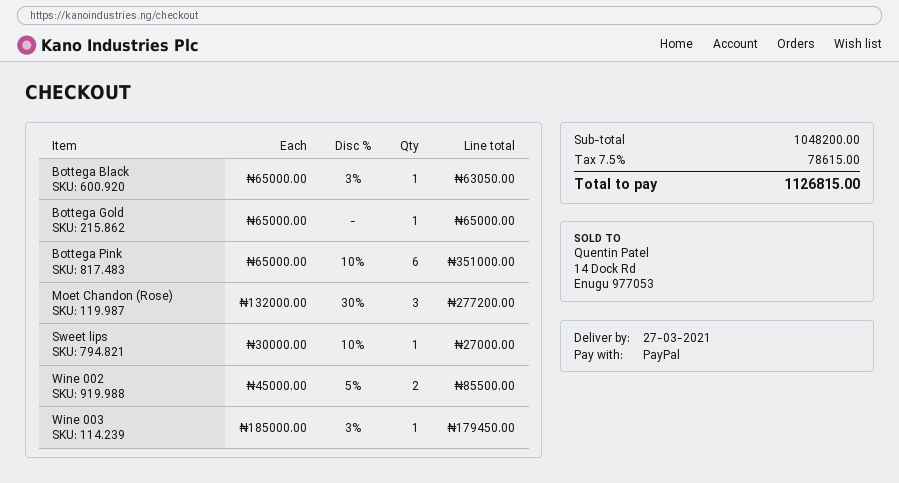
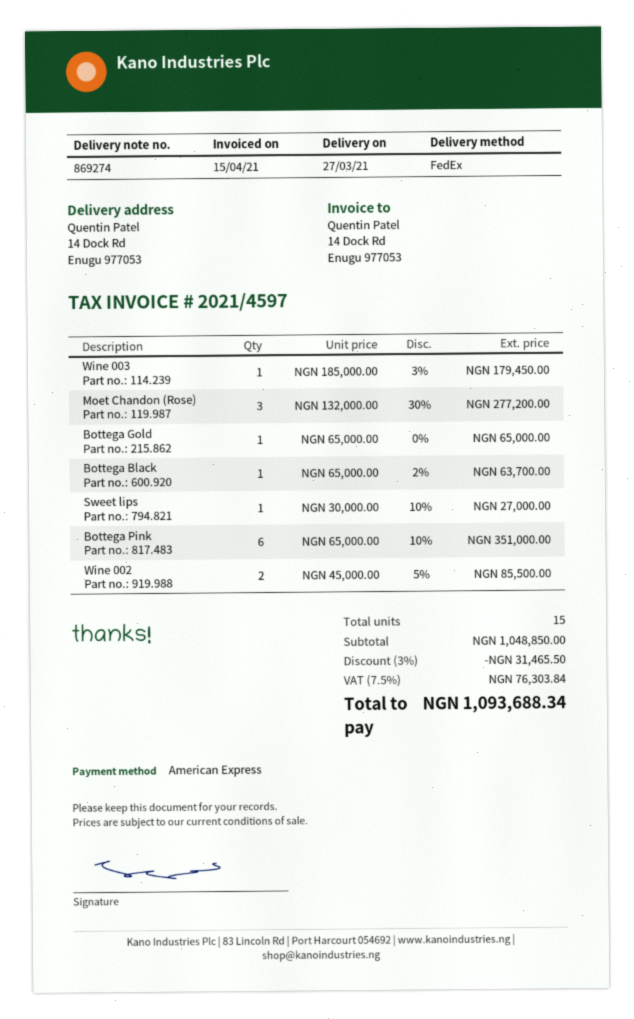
payment method: PayPal -> American Express
Bottega Black: 1 x 65000.00 - 3% = 63050.00 -> 1 x 65000.00 - 2% = 63700.00
subtotal: 1048200.00 -> 1048850.00
discount: none -> 3% = 31465.50
tax: 7.5% = 78615.00 -> 7.5% = 76303.84
total: 1126815.00 -> 1093688.34

